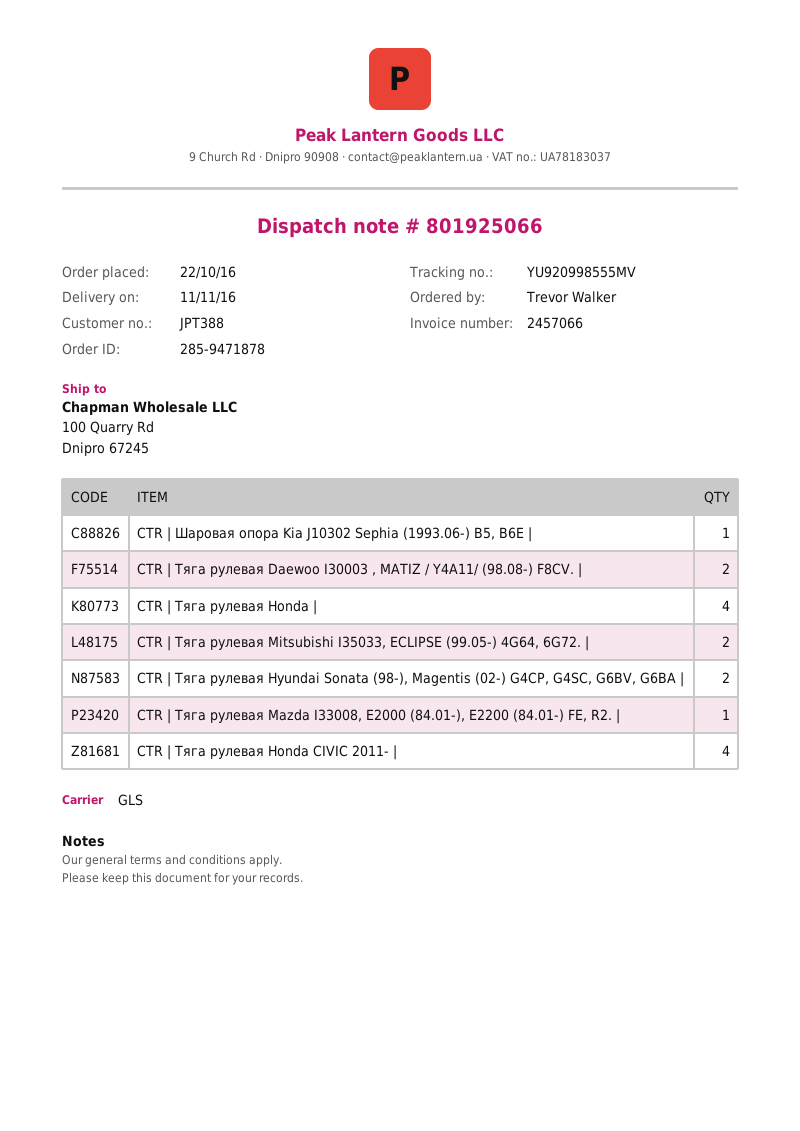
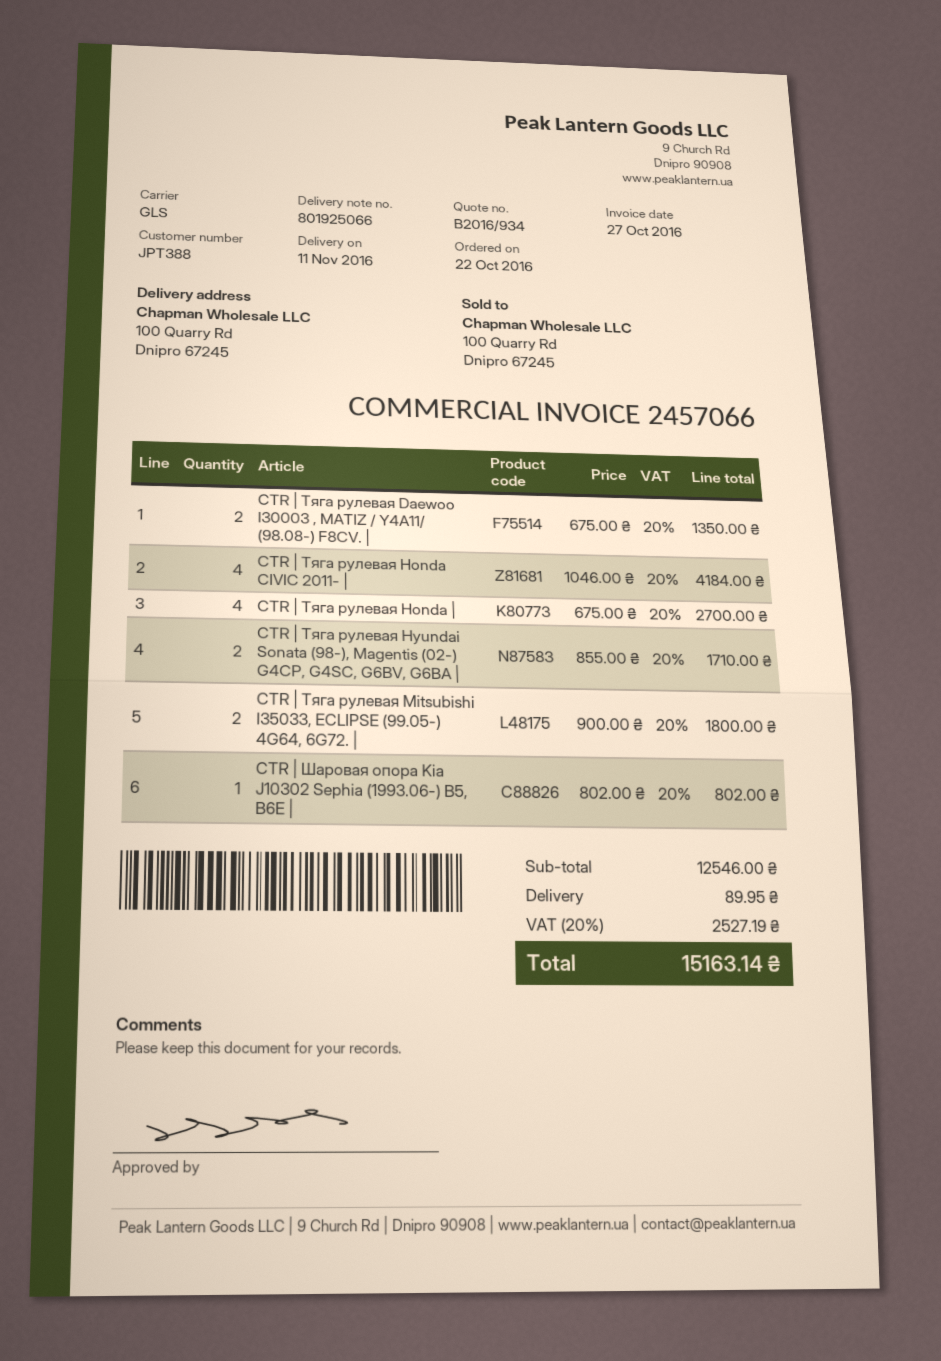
CTR | Тяга рулевая Mazda I33008, E2000 (84.01-), E2200 (84.01-) FE, R2. |: 1 -> none

